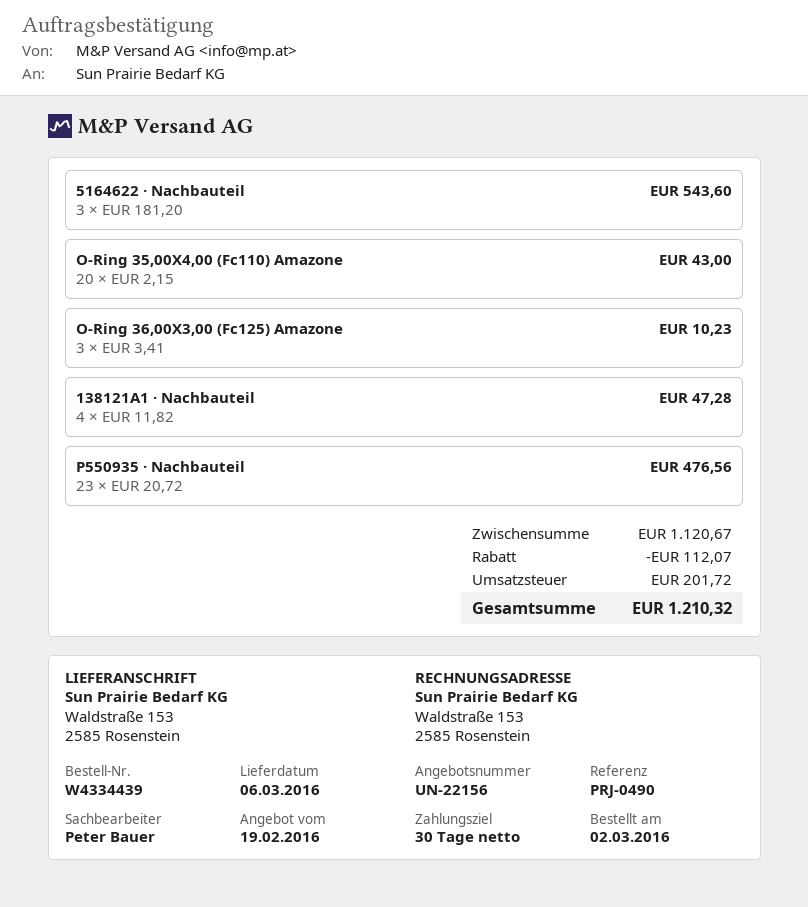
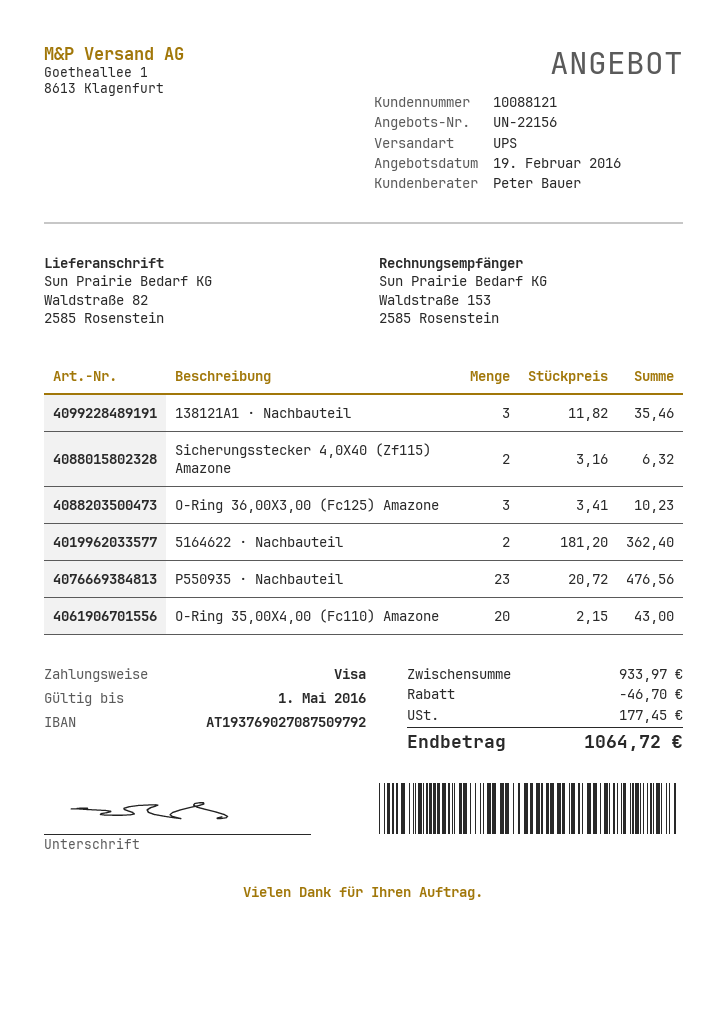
ship to: Waldstraße 153, 2585 Rosenstein -> Waldstraße 82, 2585 Rosenstein
5164622 · Nachbauteil: 3 x 181.20 = 543.60 -> 2 x 181.20 = 362.40
138121A1 · Nachbauteil: 4 x 11.82 = 47.28 -> 3 x 11.82 = 35.46
Sicherungsstecker 4,0X40 (Zf115) Amazone: none -> 2 x 3.16 = 6.32
subtotal: 1120.67 -> 933.97
discount: 112.07 -> 46.70
tax: 201.72 -> 177.45
total: 1210.32 -> 1064.72

